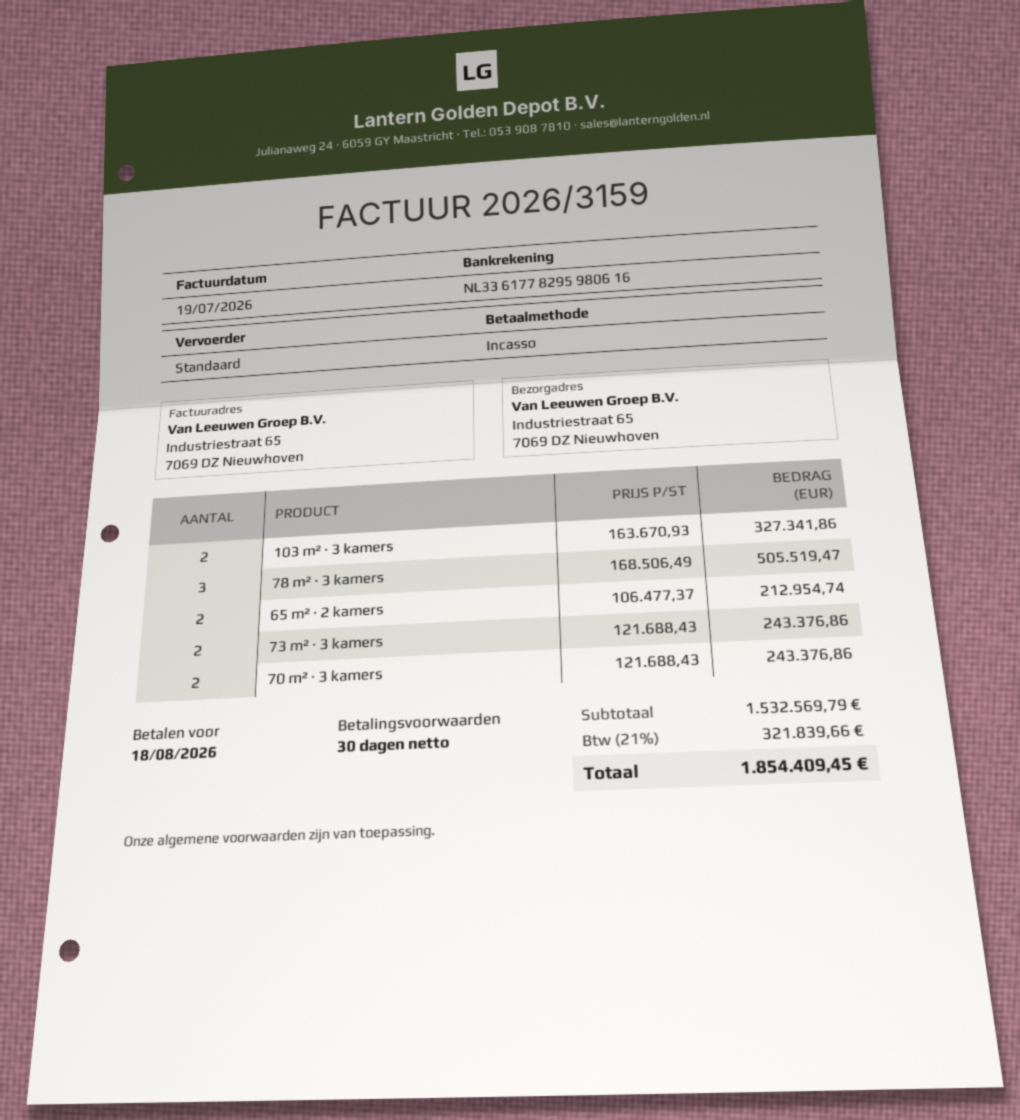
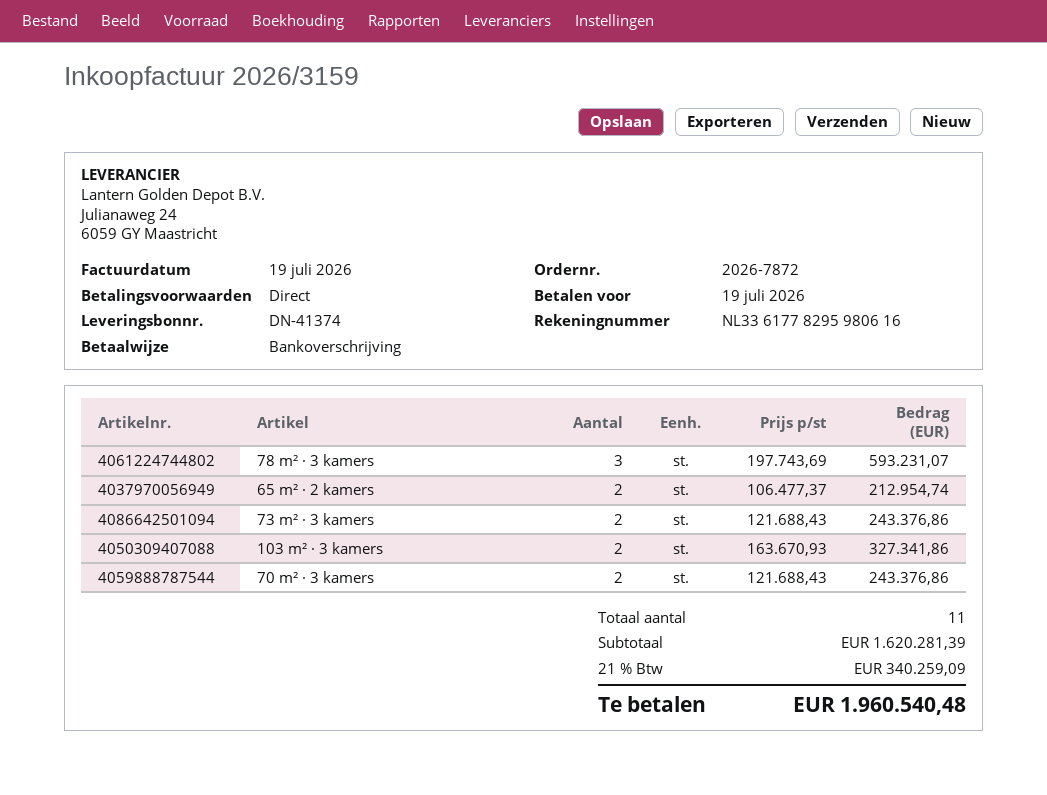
payment terms: 30 days -> on receipt
due date: 2026-08-18 -> 2026-07-19
payment method: direct debit -> bank transfer
78 m² · 3 kamers: 3 x 168506.49 = 505519.47 -> 3 x 197743.69 = 593231.07
subtotal: 1532569.79 -> 1620281.39
tax: 21% = 321839.66 -> 21% = 340259.09
total: 1854409.45 -> 1960540.48

